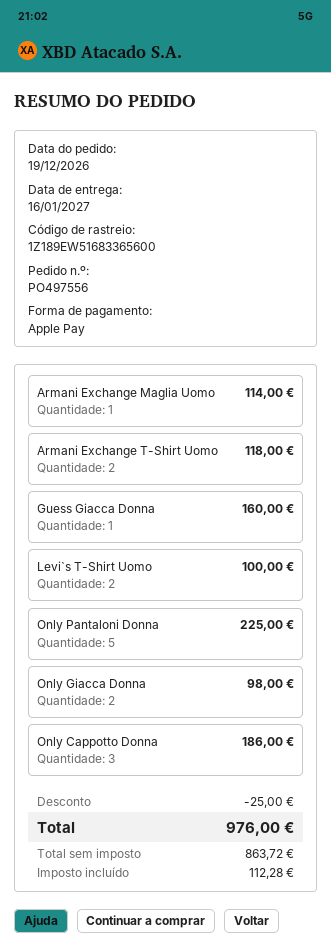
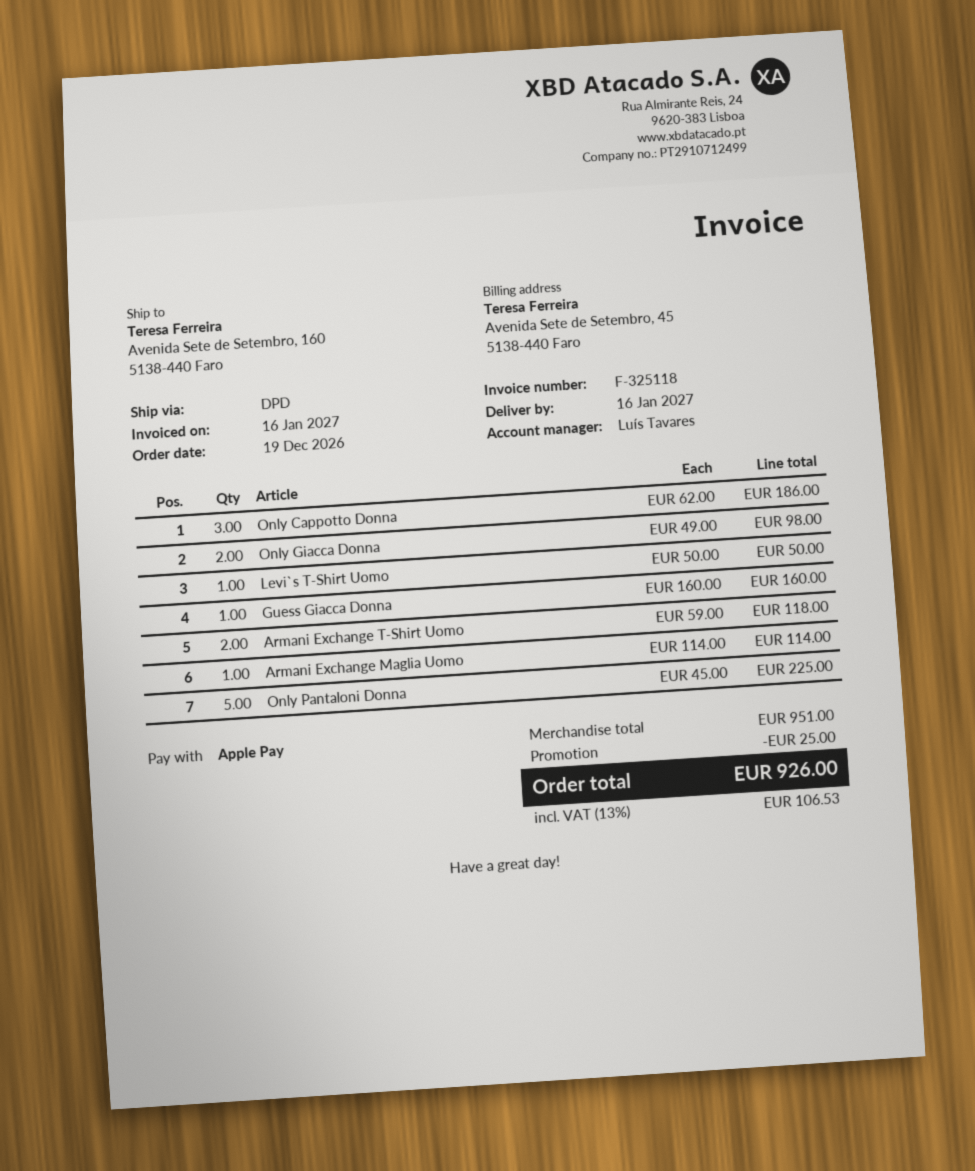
Levi`s T-Shirt Uomo: 2 for 100.00 -> 1 for 50.00
tax: 112.28 -> 106.53
total: 976.00 -> 926.00

